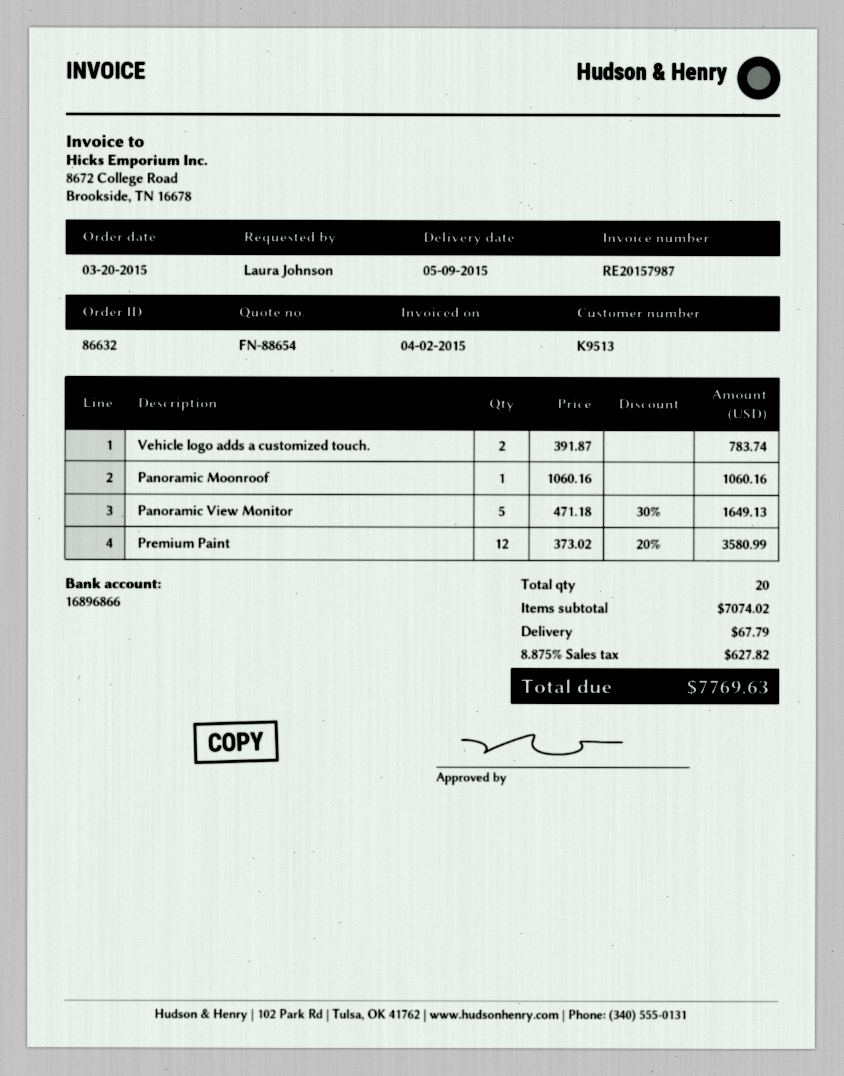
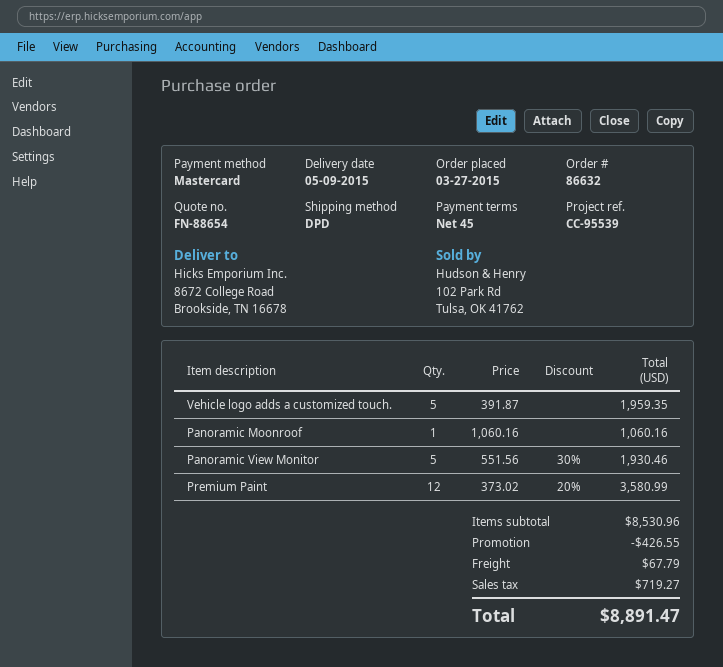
order date: 2015-03-20 -> 2015-03-27
Vehicle logo adds a customized touch.: 2 x 391.87 = 783.74 -> 5 x 391.87 = 1959.35
Panoramic View Monitor: 5 x 471.18 - 30% = 1649.13 -> 5 x 551.56 - 30% = 1930.46
subtotal: 7074.02 -> 8530.96
discount: none -> 426.55
tax: 627.82 -> 719.27
total: 7769.63 -> 8891.47

